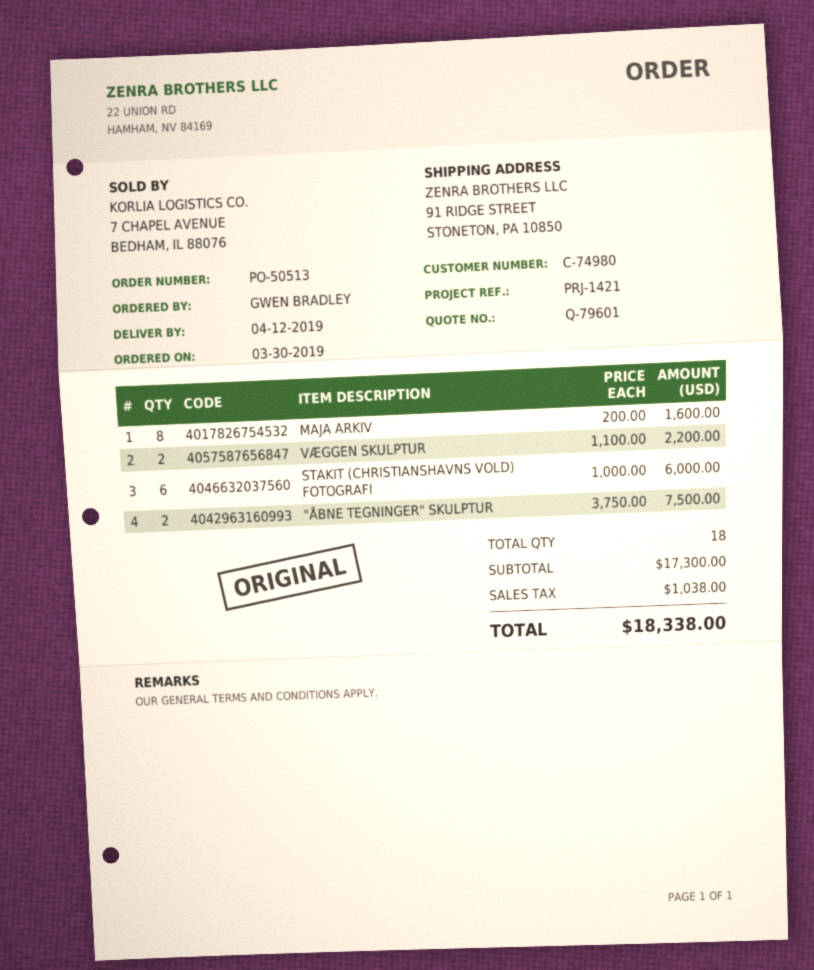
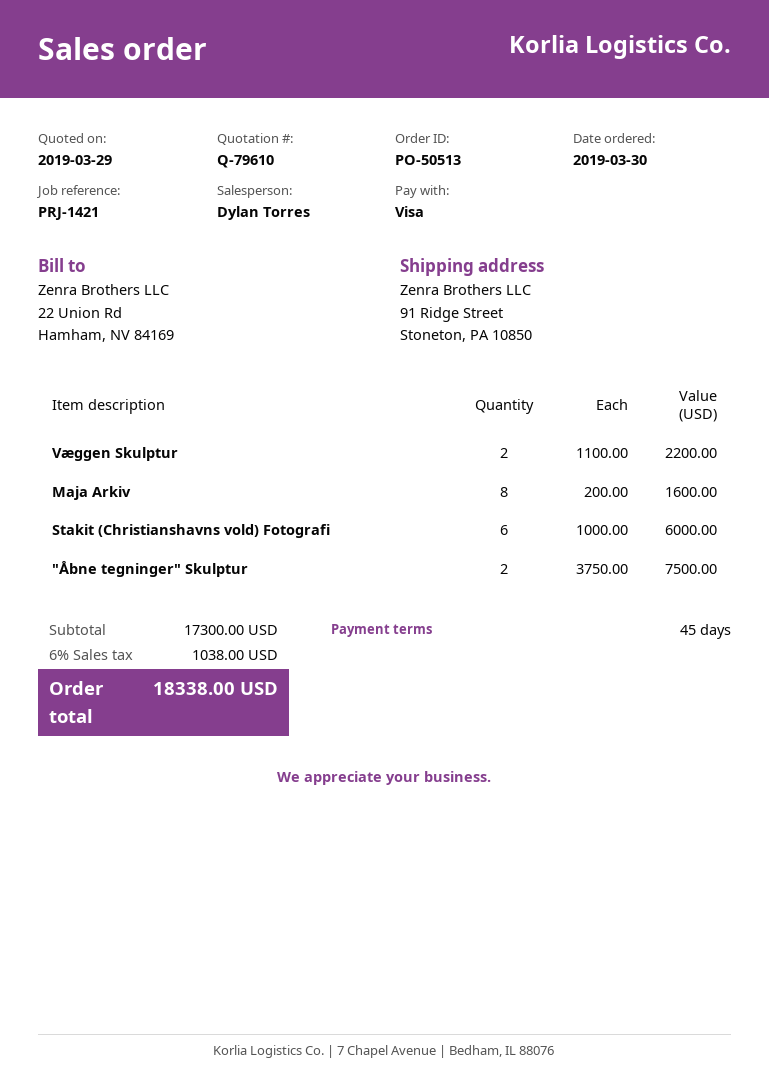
quote number: Q-79601 -> Q-79610

